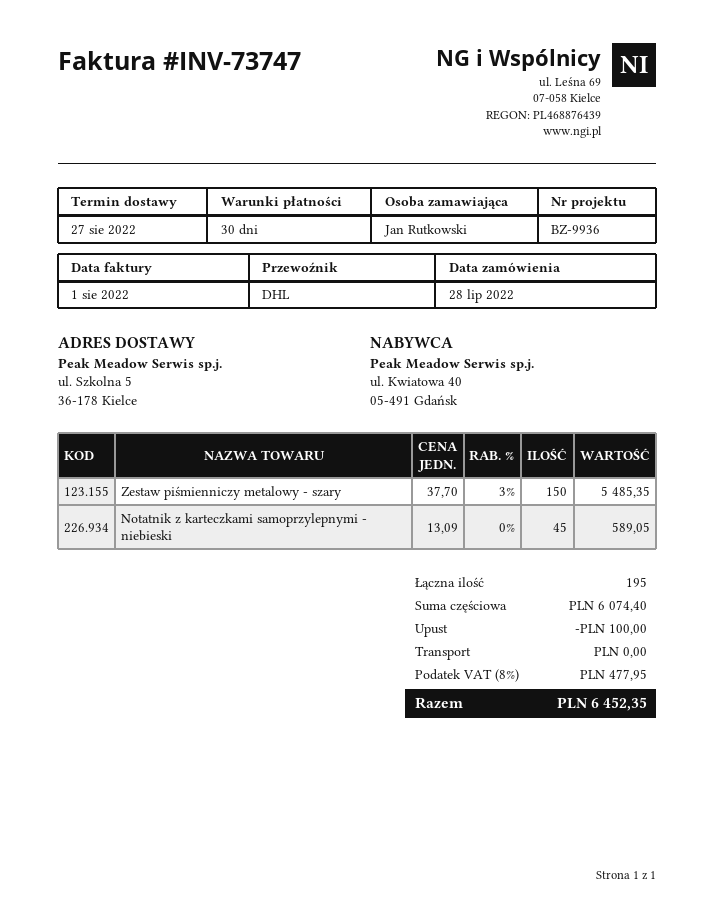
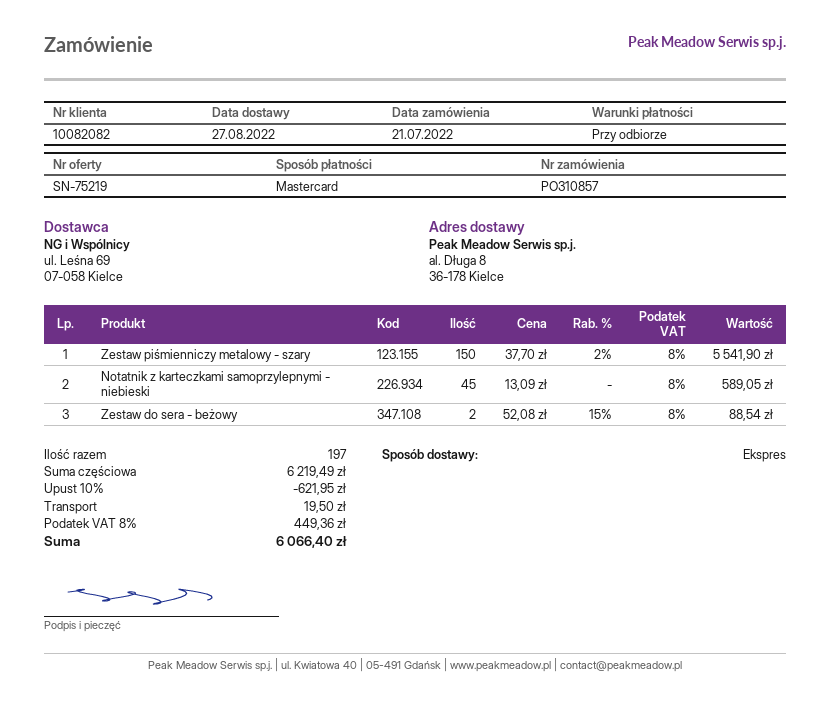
order date: 2022-07-28 -> 2022-07-21
payment terms: 30 days -> on receipt
shipping method: DHL -> express
ship to: ul. Szkolna 5, 36-178 Kielce -> al. Długa 8, 36-178 Kielce
Zestaw piśmienniczy metalowy - szary: 150 x 37.70 - 3% = 5485.35 -> 150 x 37.70 - 2% = 5541.90
Zestaw do sera - beżowy: none -> 2 x 52.08 - 15% = 88.54
total quantity: 195 -> 197
subtotal: 6074.40 -> 6219.49
discount: 100.00 -> 621.95
shipping: 0.00 -> 19.50
tax: 8% = 477.95 -> 8% = 449.36
total: 6452.35 -> 6066.40

